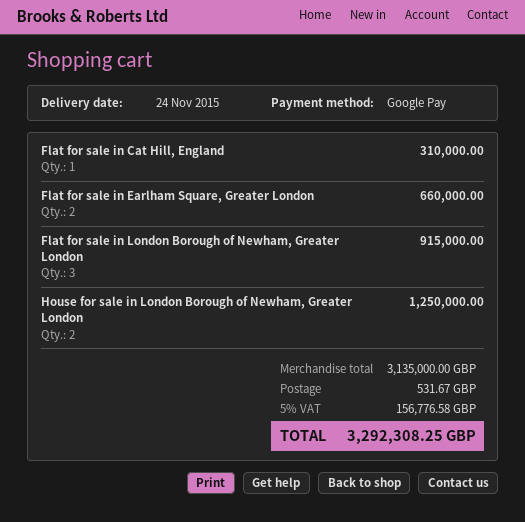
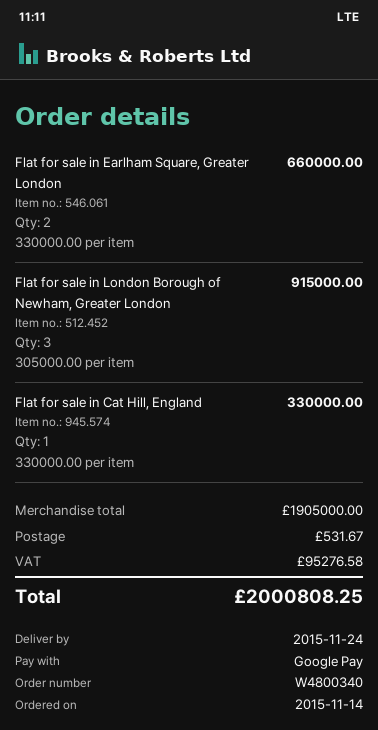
Flat for sale in Cat Hill, England: 1 for 310000.00 -> 1 for 330000.00
House for sale in London Borough of Newham, Greater London: 2 for 1250000.00 -> none
subtotal: 3135000.00 -> 1905000.00
tax: 156776.58 -> 95276.58
total: 3292308.25 -> 2000808.25

